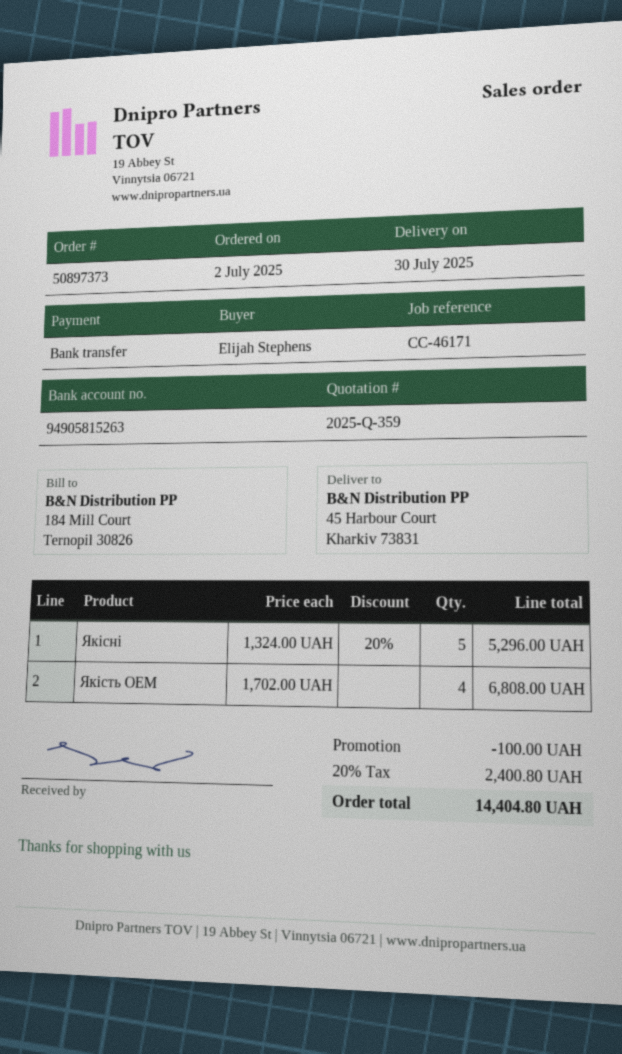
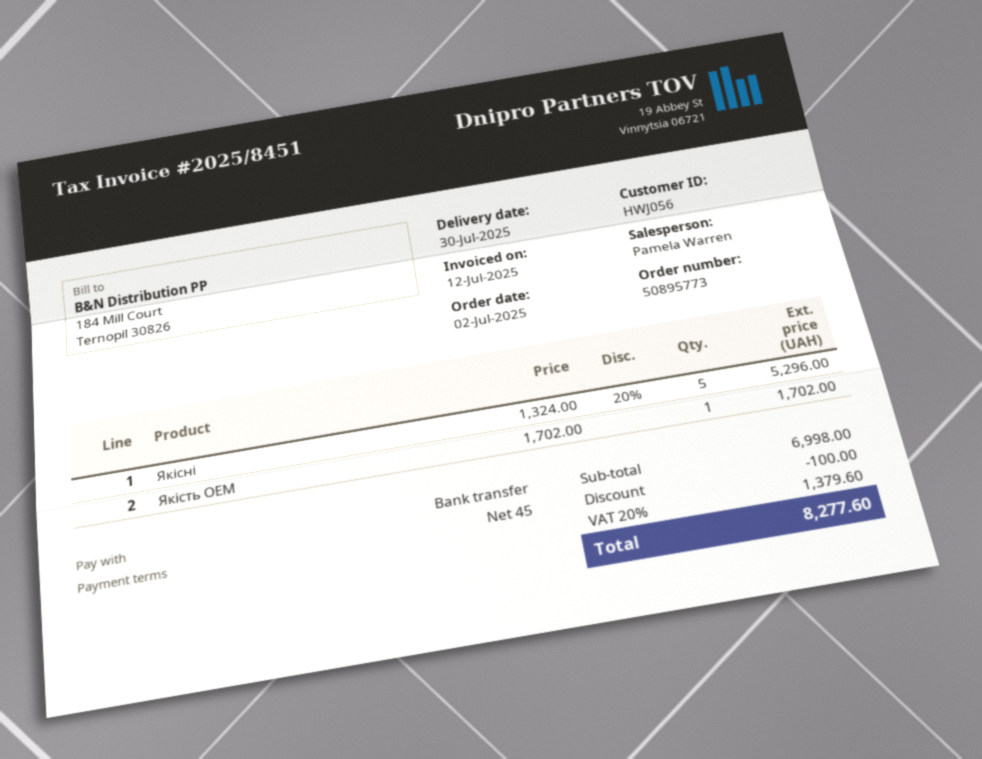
order number: 50897373 -> 50895773
Якість OEM: 4 x 1702.00 = 6808.00 -> 1 x 1702.00 = 1702.00
tax: 20% = 2400.80 -> 20% = 1379.60
total: 14404.80 -> 8277.60

